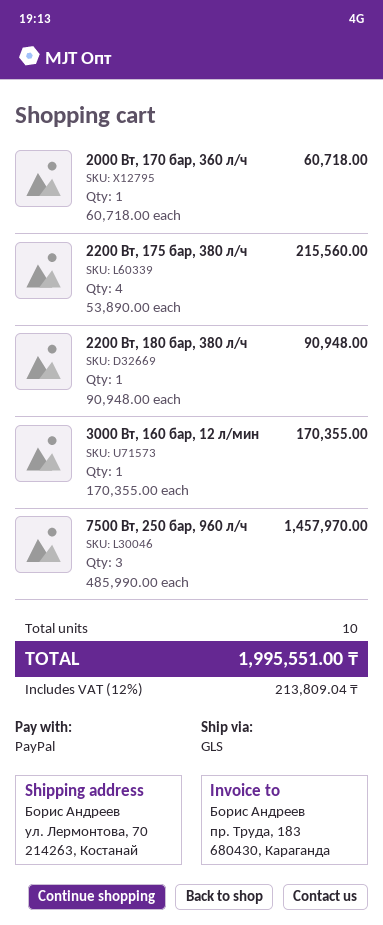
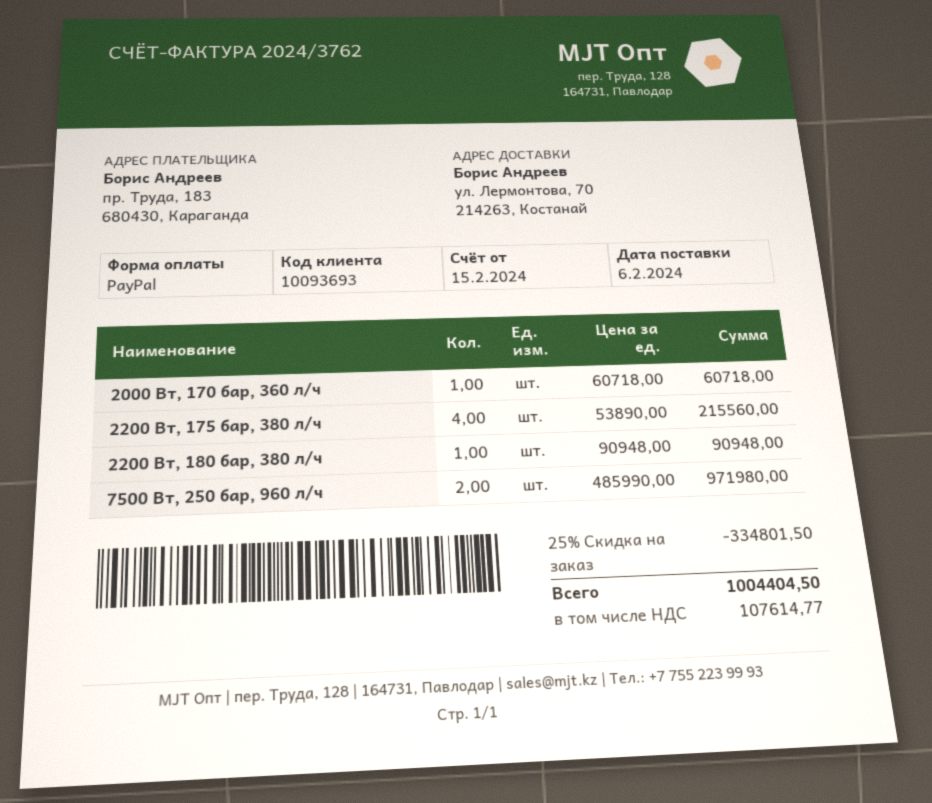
3000 Вт, 160 бар, 12 л/мин: 1 x 170355.00 = 170355.00 -> none
7500 Вт, 250 бар, 960 л/ч: 3 x 485990.00 = 1457970.00 -> 2 x 485990.00 = 971980.00
discount: none -> 25% = 334801.50
tax: 213809.04 -> 107614.77
total: 1995551.00 -> 1004404.50

